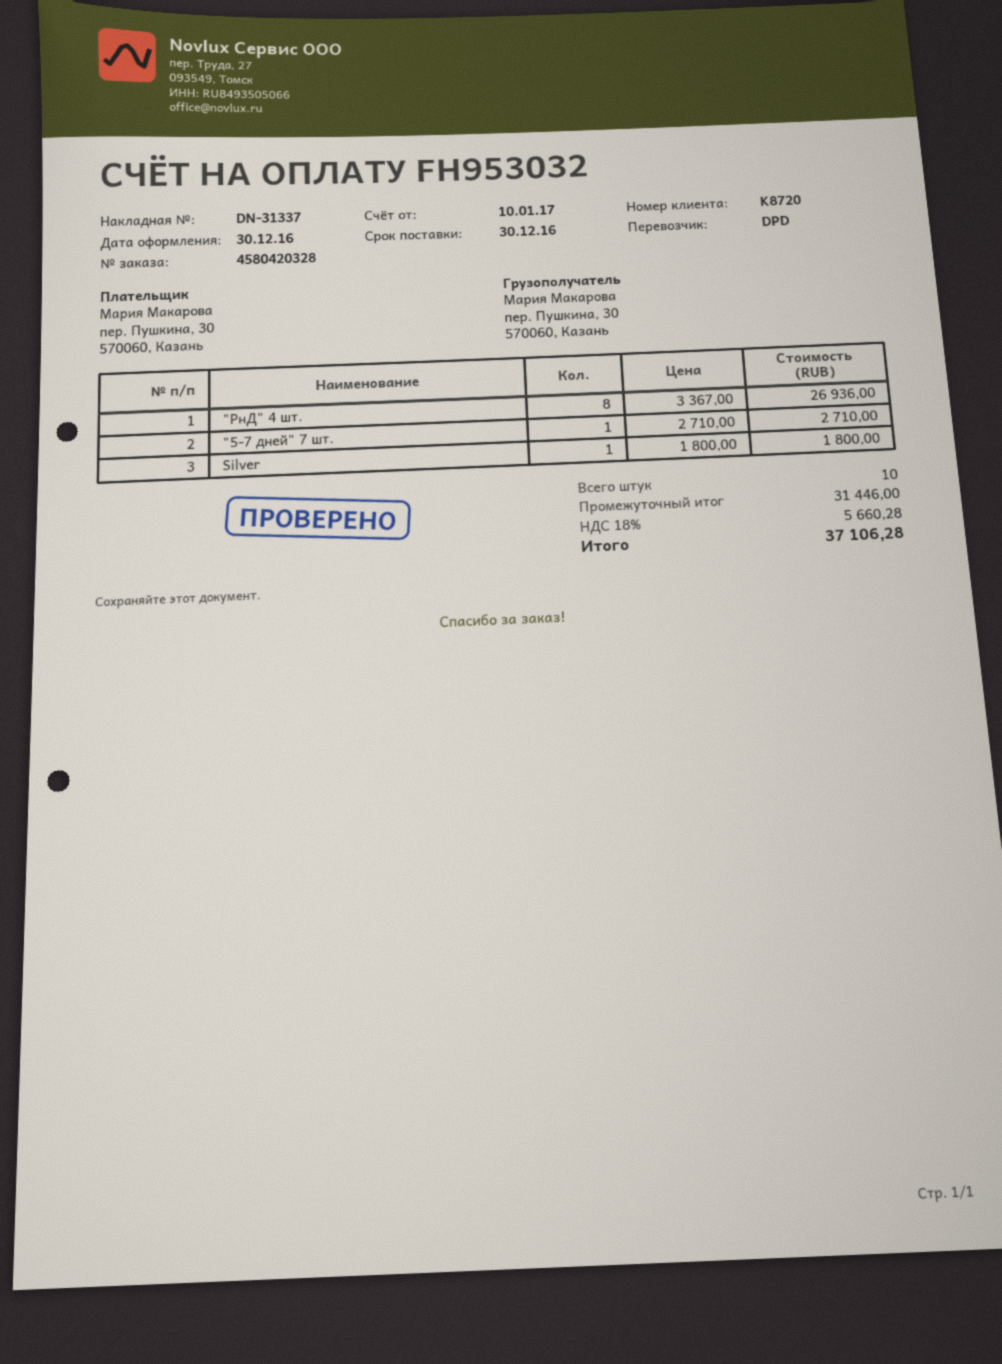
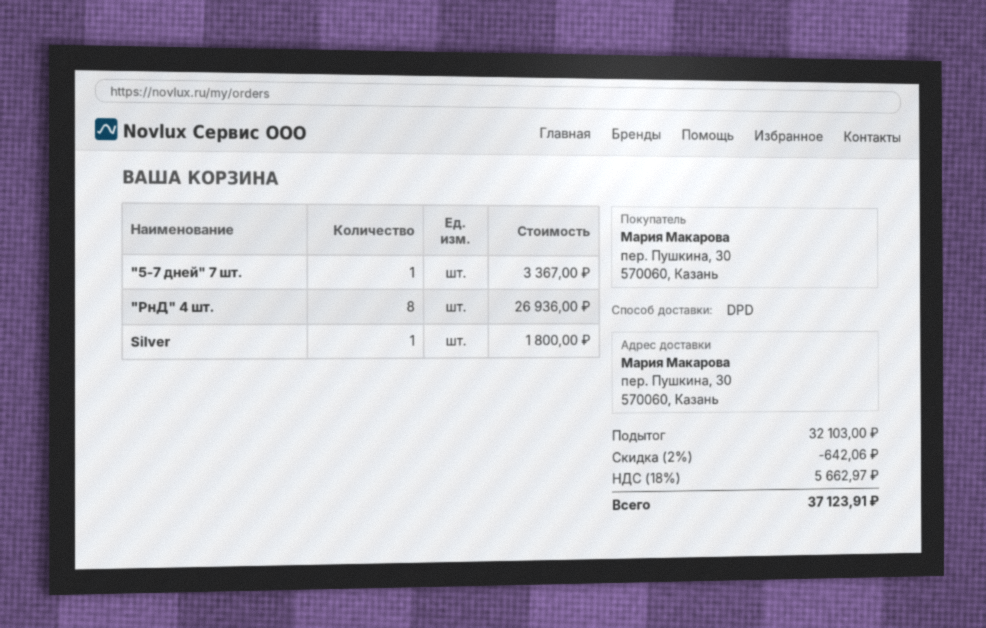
"5-7 дней" 7 шт.: 1 for 2710.00 -> 1 for 3367.00
subtotal: 31446.00 -> 32103.00
discount: none -> 2% = 642.06
tax: 18% = 5660.28 -> 18% = 5662.97
total: 37106.28 -> 37123.91

